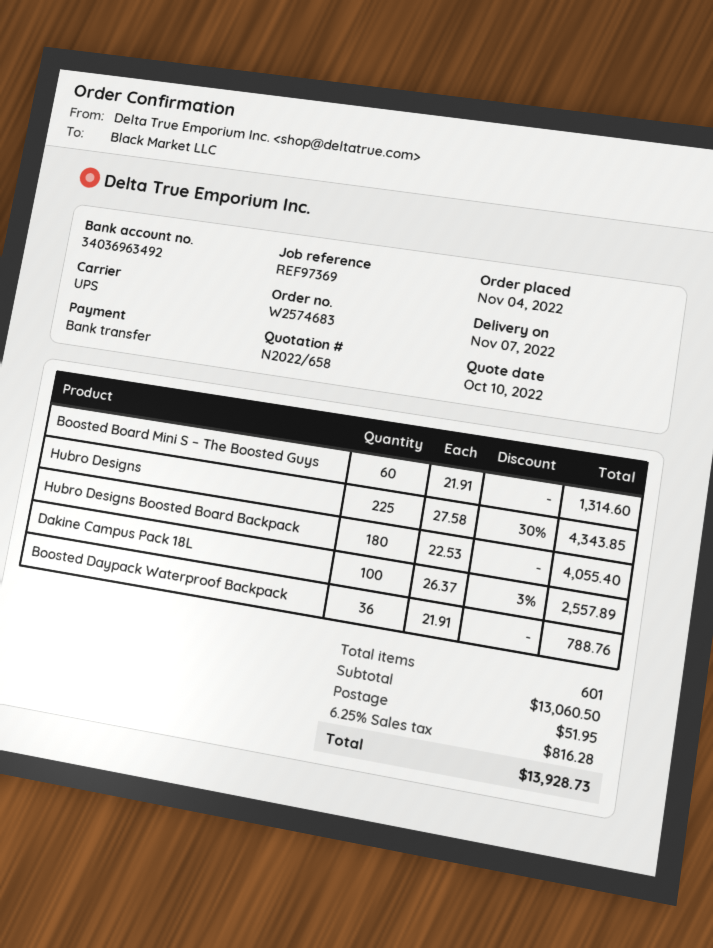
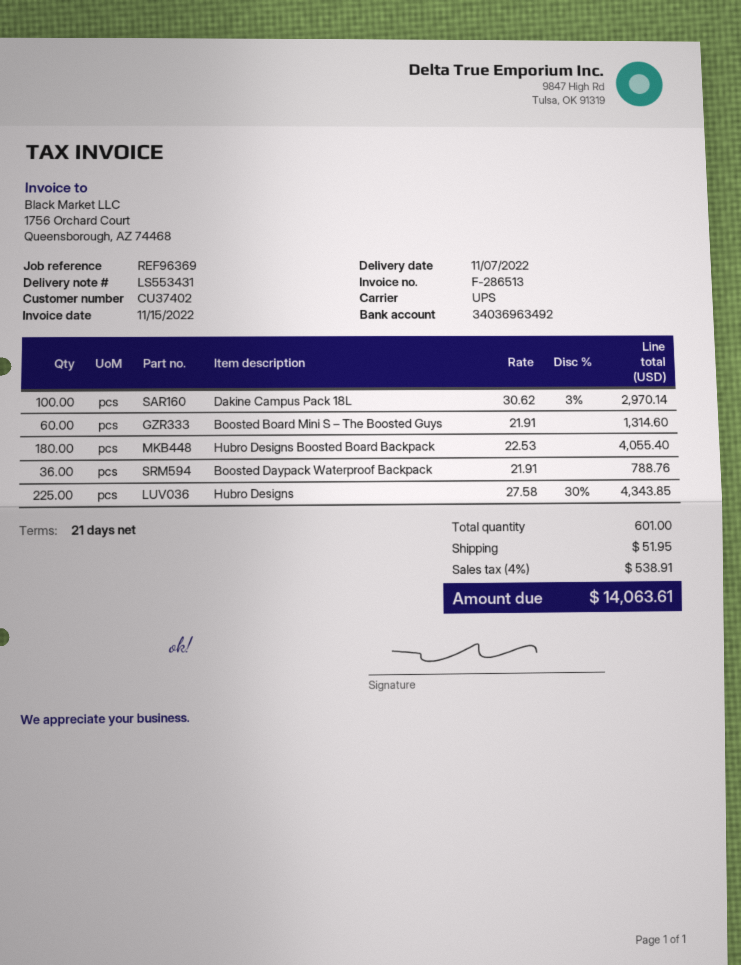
reference: REF97369 -> REF96369
Dakine Campus Pack 18L: 100 x 26.37 - 3% = 2557.89 -> 100 x 30.62 - 3% = 2970.14
tax: 6.25% = 816.28 -> 4% = 538.91
total: 13928.73 -> 14063.61

